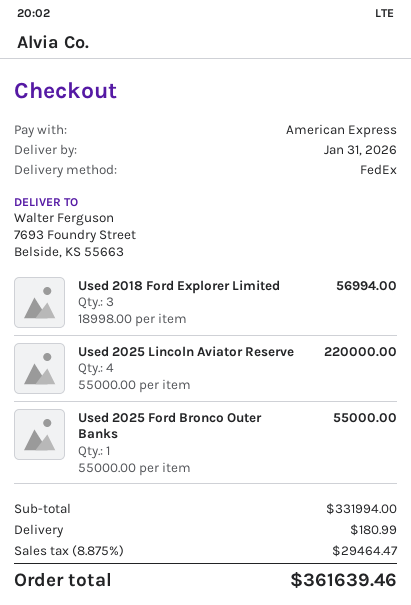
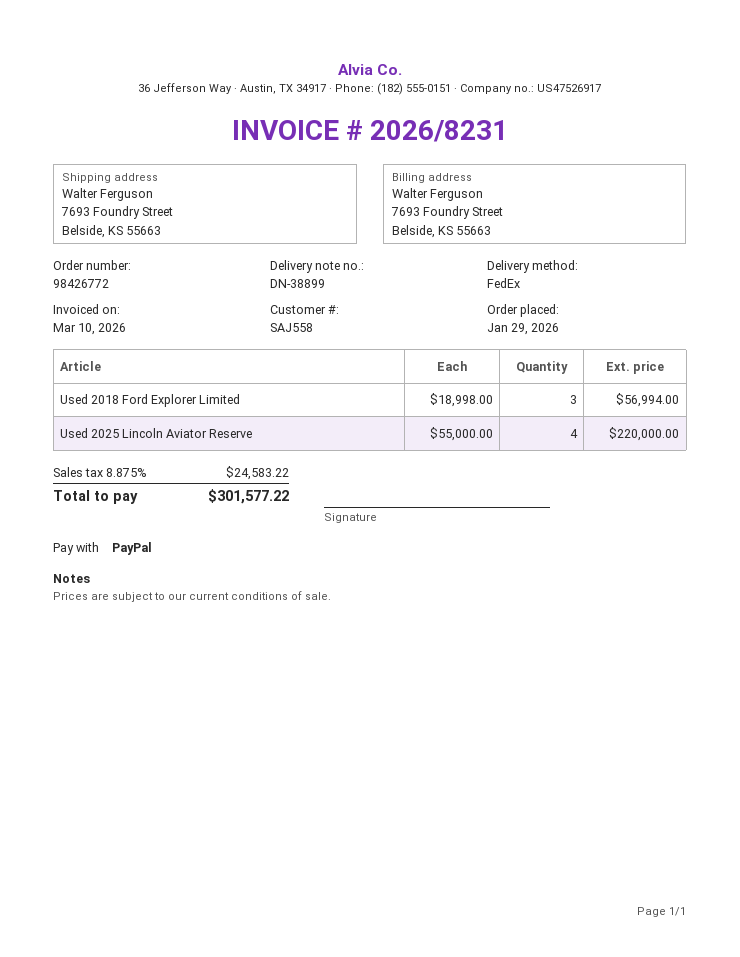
payment method: American Express -> PayPal
Used 2025 Ford Bronco Outer Banks: 1 x 55000.00 = 55000.00 -> none
shipping: 180.99 -> none
tax: 8.875% = 29464.47 -> 8.875% = 24583.22
total: 361639.46 -> 301577.22

